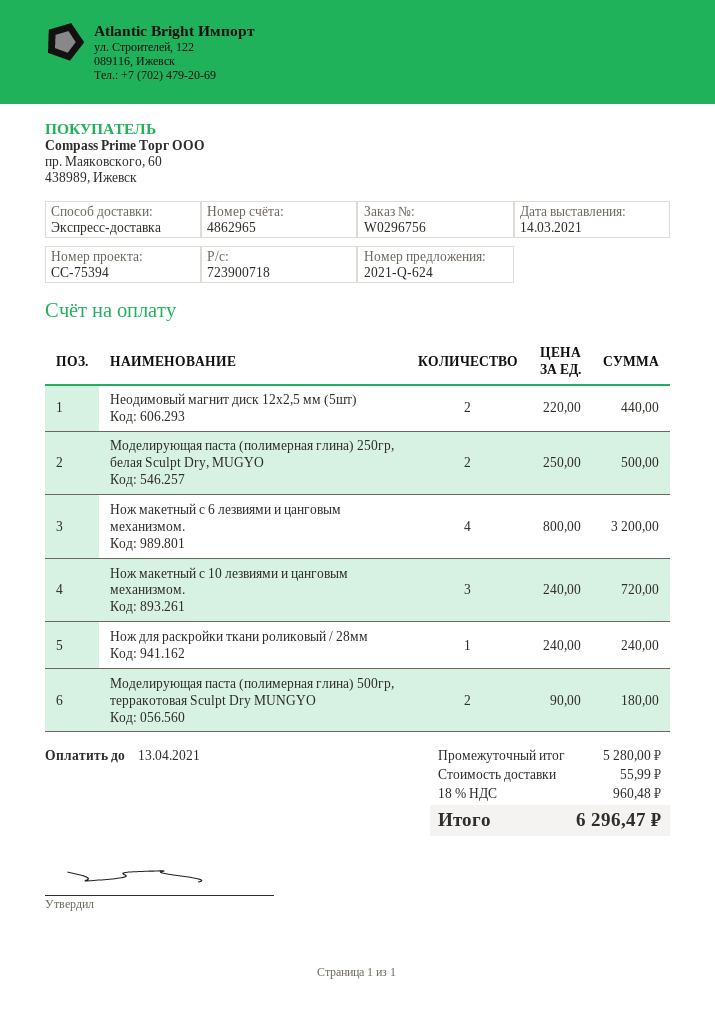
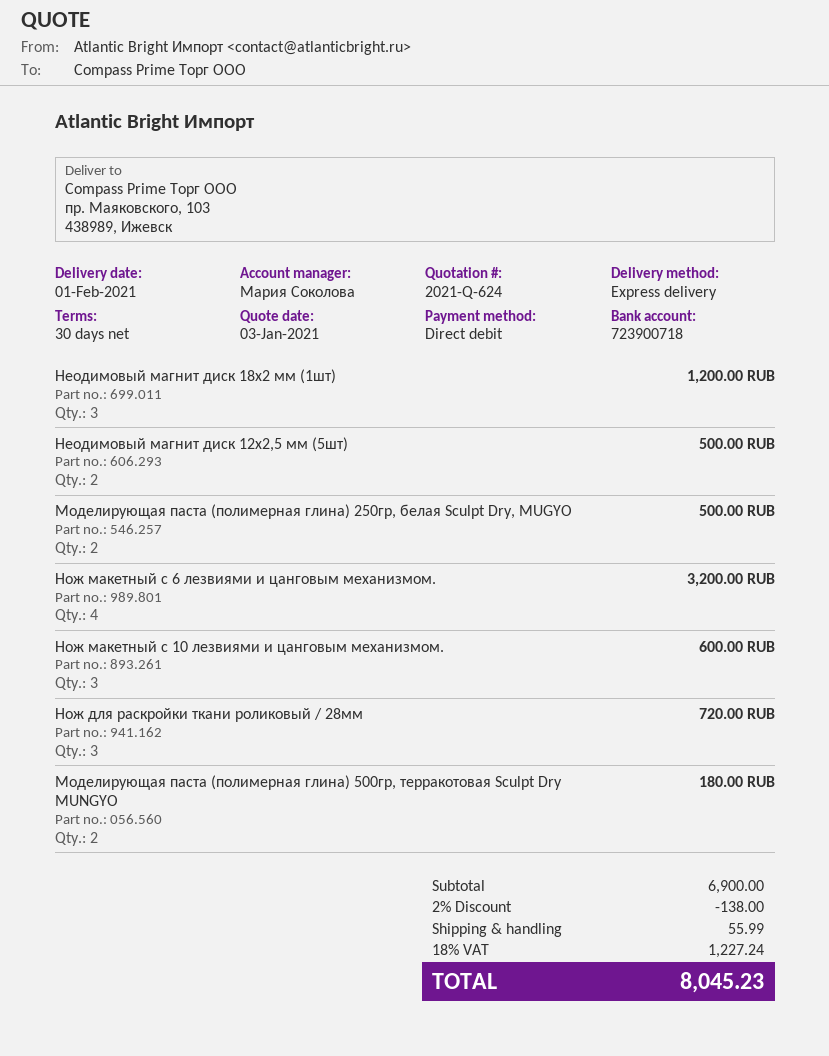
Неодимовый магнит диск 12х2,5 мм (5шт): 2 for 440.00 -> 2 for 500.00
Нож макетный с 10 лезвиями и цанговым механизмом.: 3 for 720.00 -> 3 for 600.00
Нож для раскройки ткани роликовый / 28мм: 1 for 240.00 -> 3 for 720.00
Неодимовый магнит диск 18х2 мм (1шт): none -> 3 for 1200.00
subtotal: 5280.00 -> 6900.00
discount: none -> 2% = 138.00
tax: 18% = 960.48 -> 18% = 1227.24
total: 6296.47 -> 8045.23

